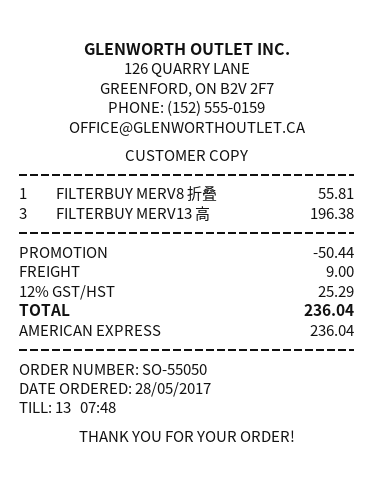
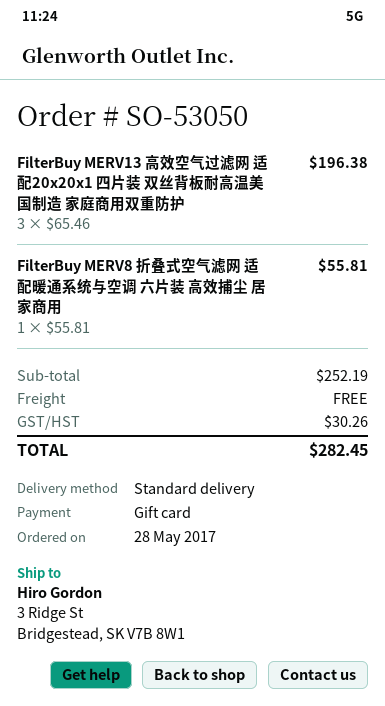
order number: SO-55050 -> SO-53050
payment method: American Express -> gift card
discount: 50.44 -> none
shipping: 9.00 -> 0.00
tax: 25.29 -> 30.26
total: 236.04 -> 282.45

